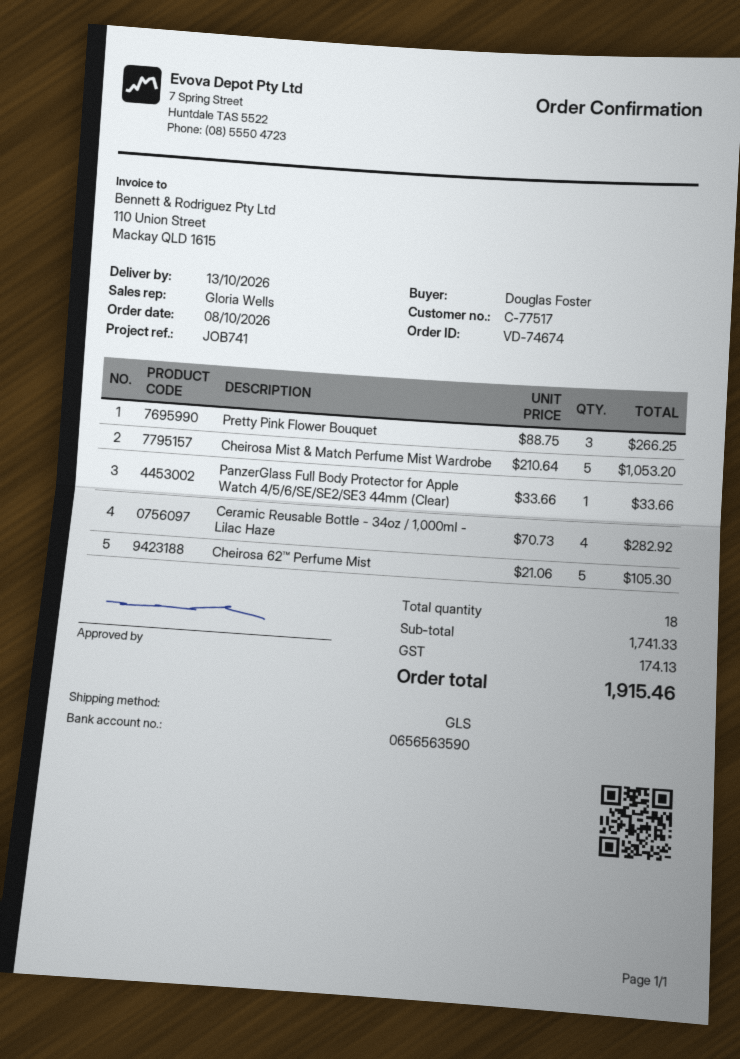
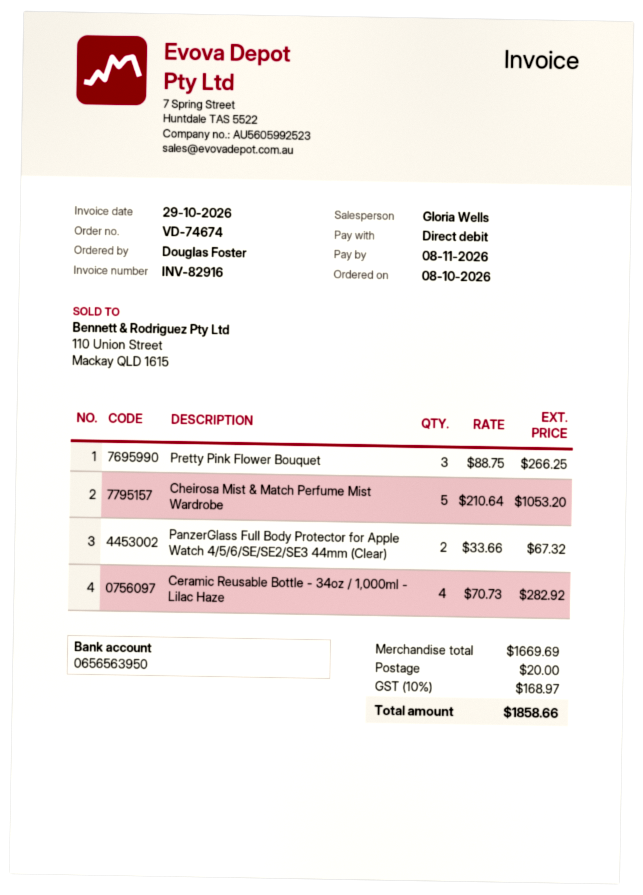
bank account: 0656563590 -> 0656563950
PanzerGlass Full Body Protector for Apple Watch 4/5/6/SE/SE2/SE3 44mm (Clear): 1 x 33.66 = 33.66 -> 2 x 33.66 = 67.32
Cheirosa 62™ Perfume Mist: 5 x 21.06 = 105.30 -> none
subtotal: 1741.33 -> 1669.69
shipping: none -> 20.00
tax: 174.13 -> 168.97
total: 1915.46 -> 1858.66

